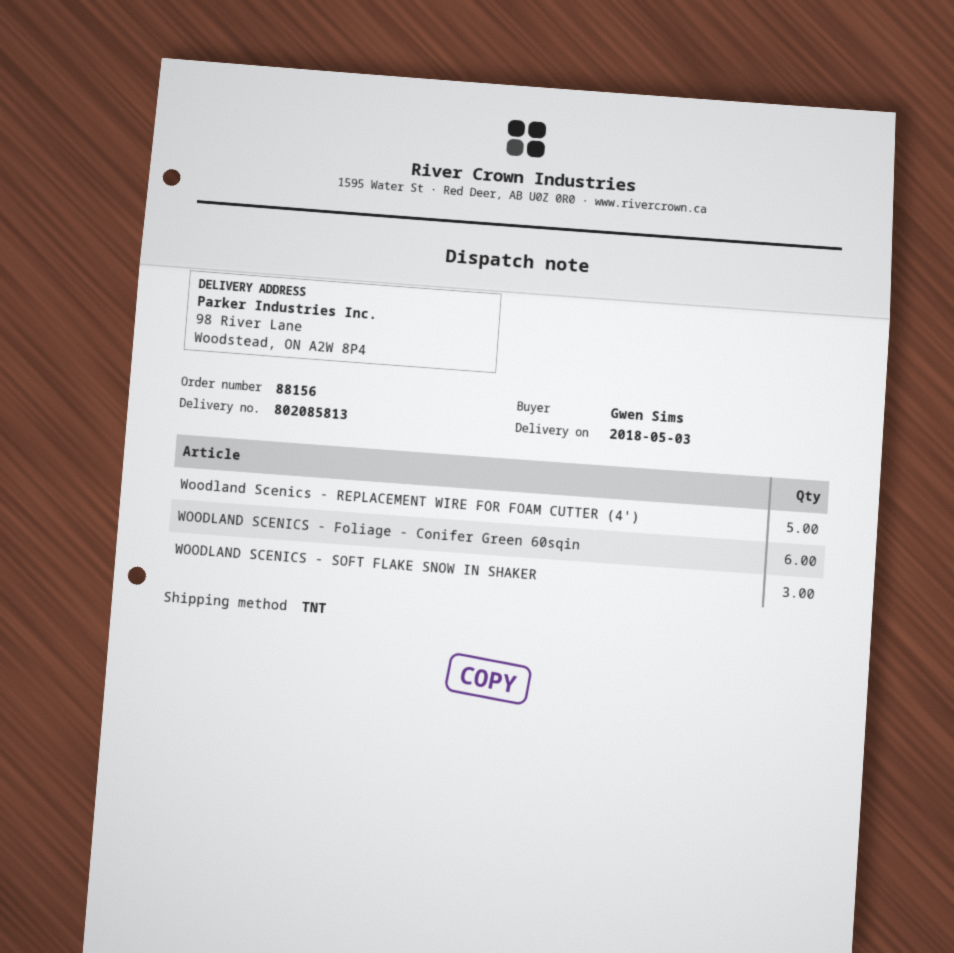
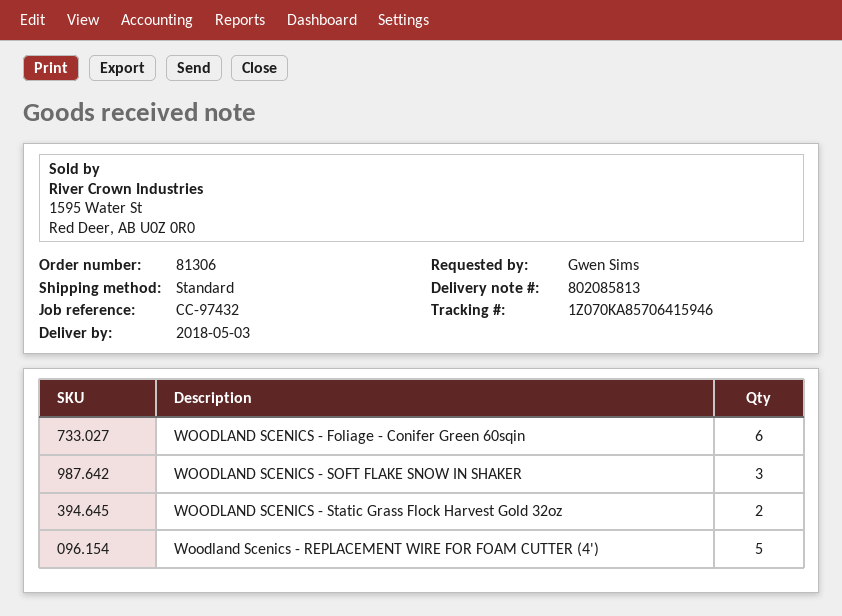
order number: 88156 -> 81306
shipping method: TNT -> standard
WOODLAND SCENICS - Static Grass Flock Harvest Gold 32oz: none -> 2

